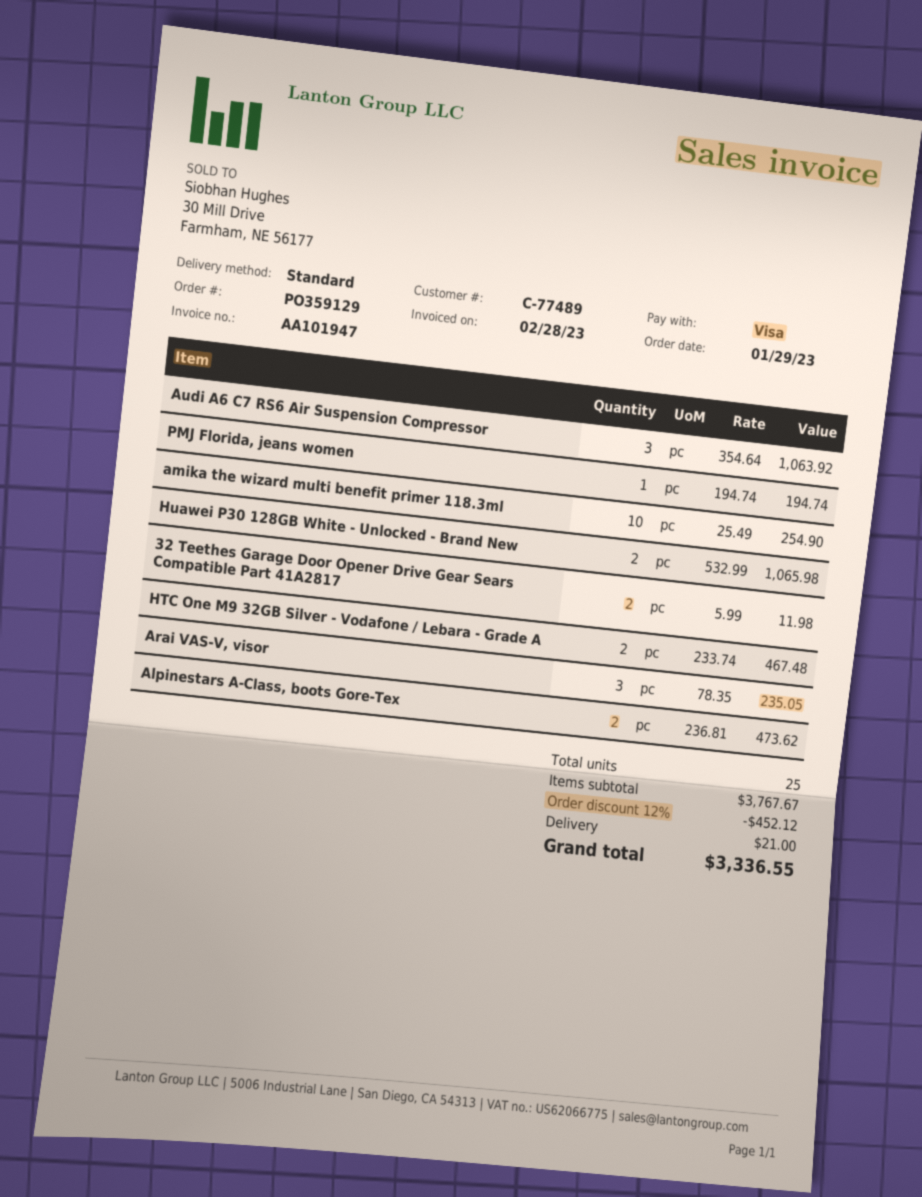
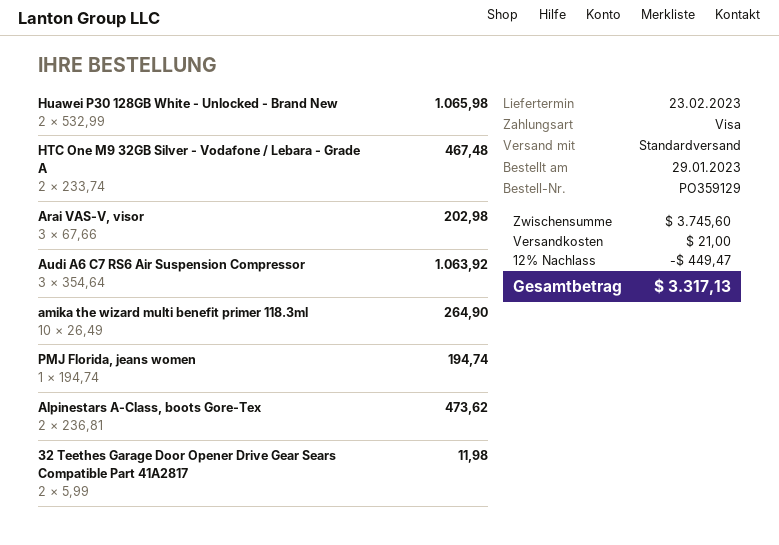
amika the wizard multi benefit primer 118.3ml: 10 x 25.49 = 254.90 -> 10 x 26.49 = 264.90
Arai VAS-V, visor: 3 x 78.35 = 235.05 -> 3 x 67.66 = 202.98
subtotal: 3767.67 -> 3745.60
discount: 12% = 452.12 -> 12% = 449.47
total: 3336.55 -> 3317.13

